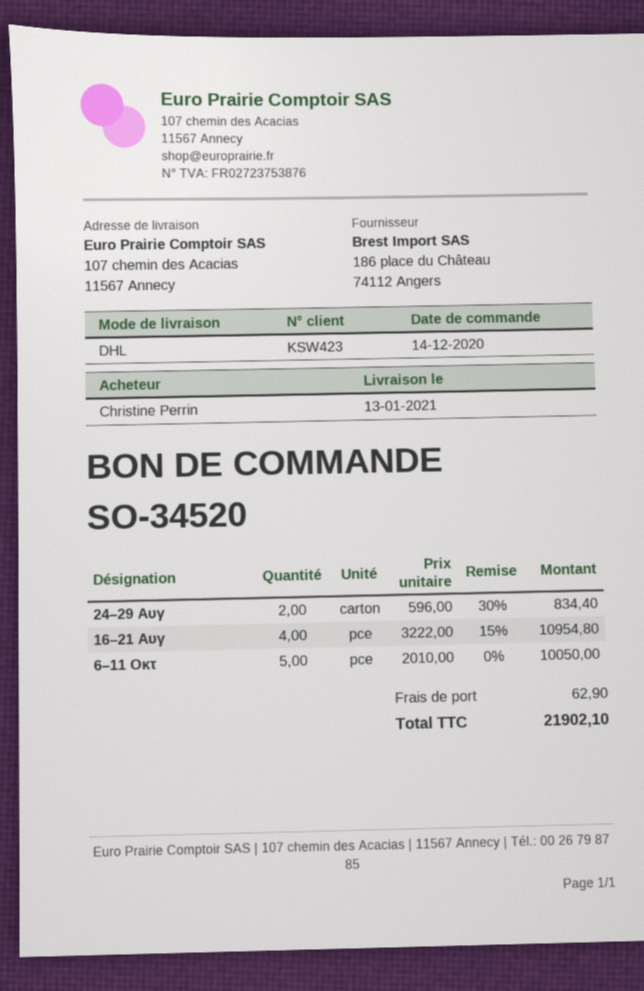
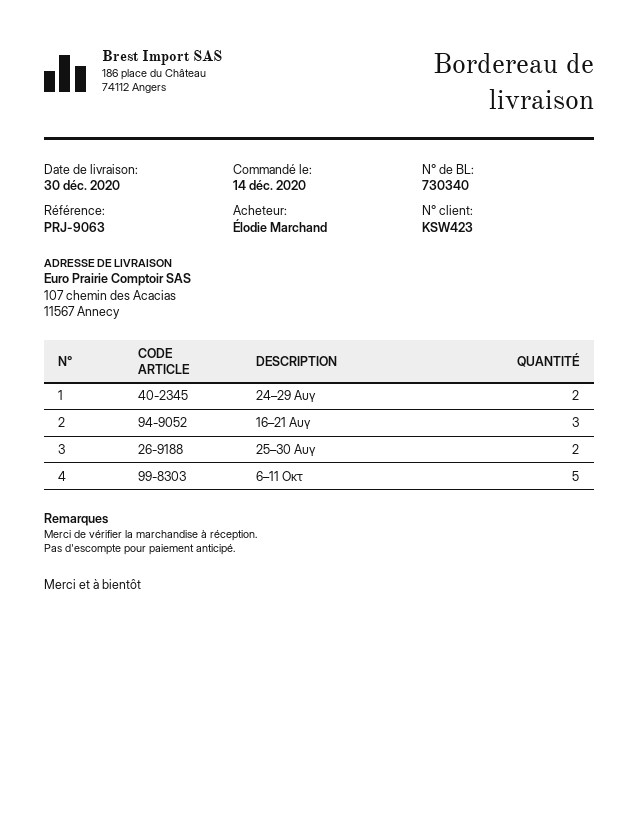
delivery date: 2021-01-13 -> 2020-12-30
ordered by: Christine Perrin -> Élodie Marchand
16–21 Αυγ: 4 -> 3
25–30 Αυγ: none -> 2

